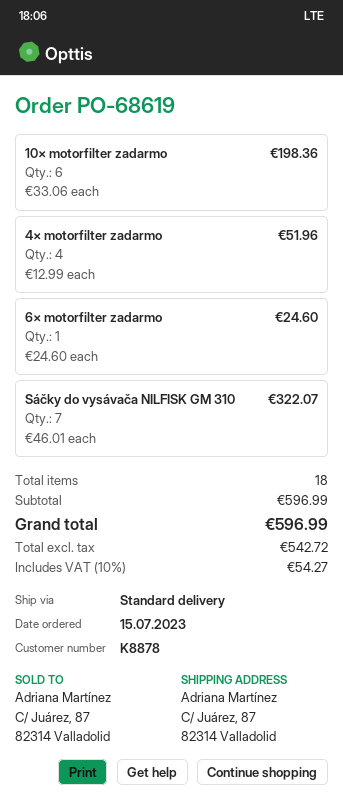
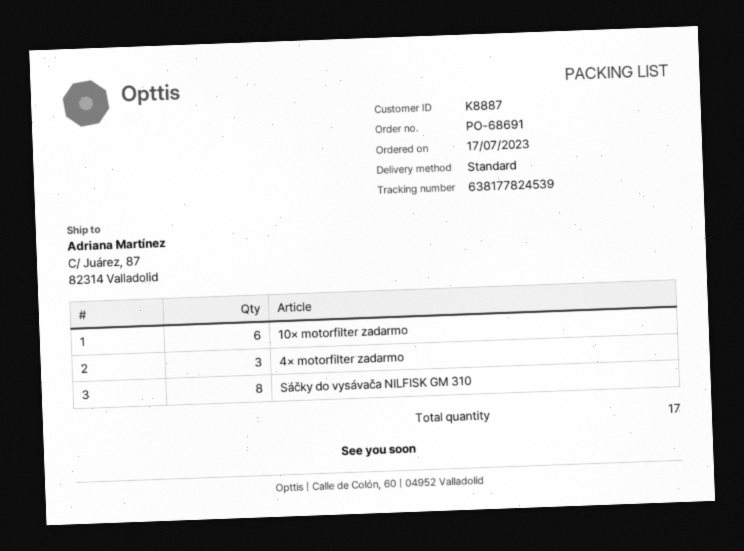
order number: PO-68619 -> PO-68691
order date: 2023-07-15 -> 2023-07-17
customer number: K8878 -> K8887
4× motorfilter zadarmo: 4 -> 3
6× motorfilter zadarmo: 1 -> none
Sáčky do vysávača NILFISK GM 310: 7 -> 8
total quantity: 18 -> 17

